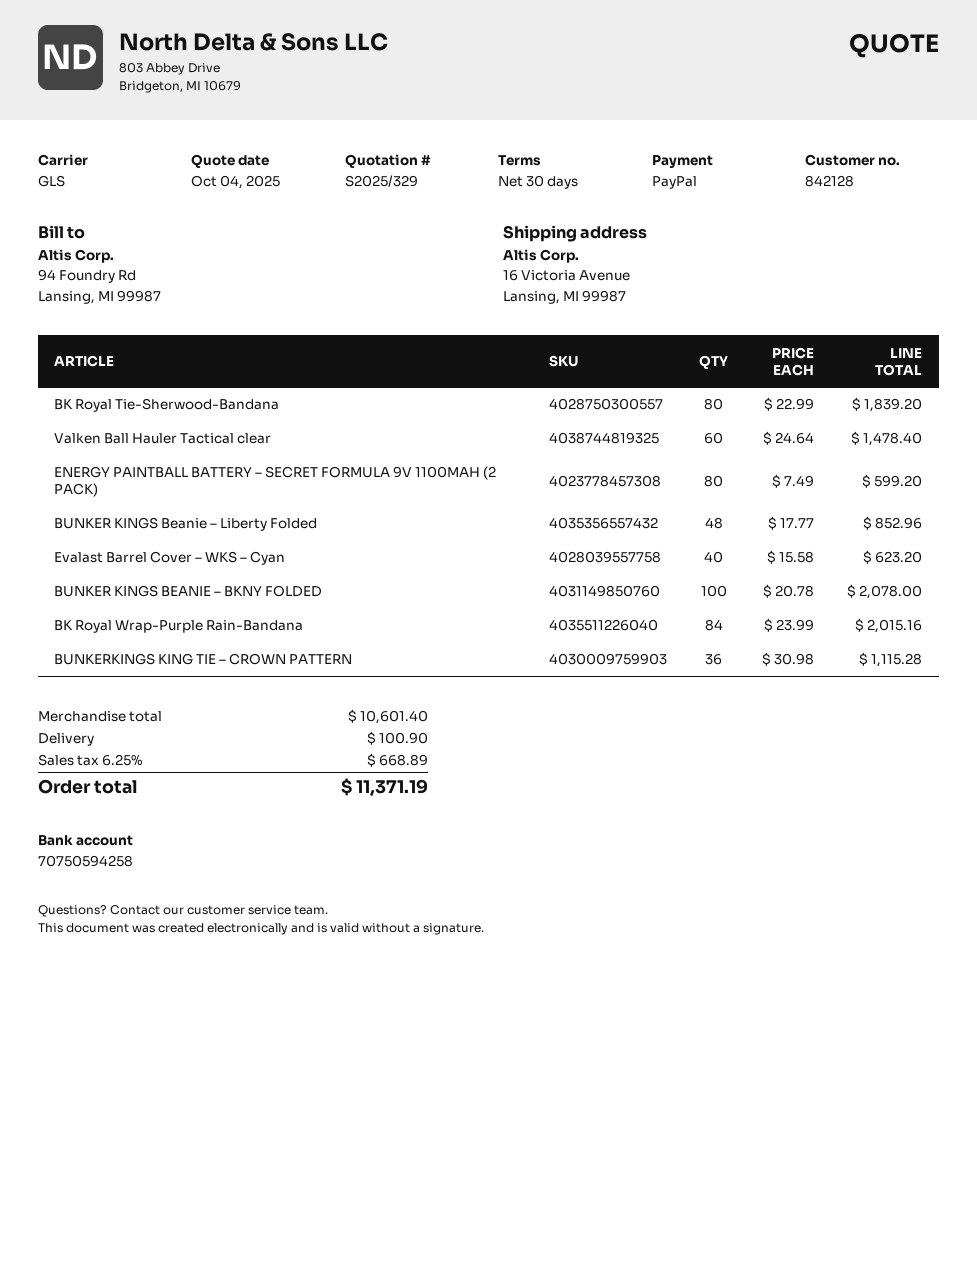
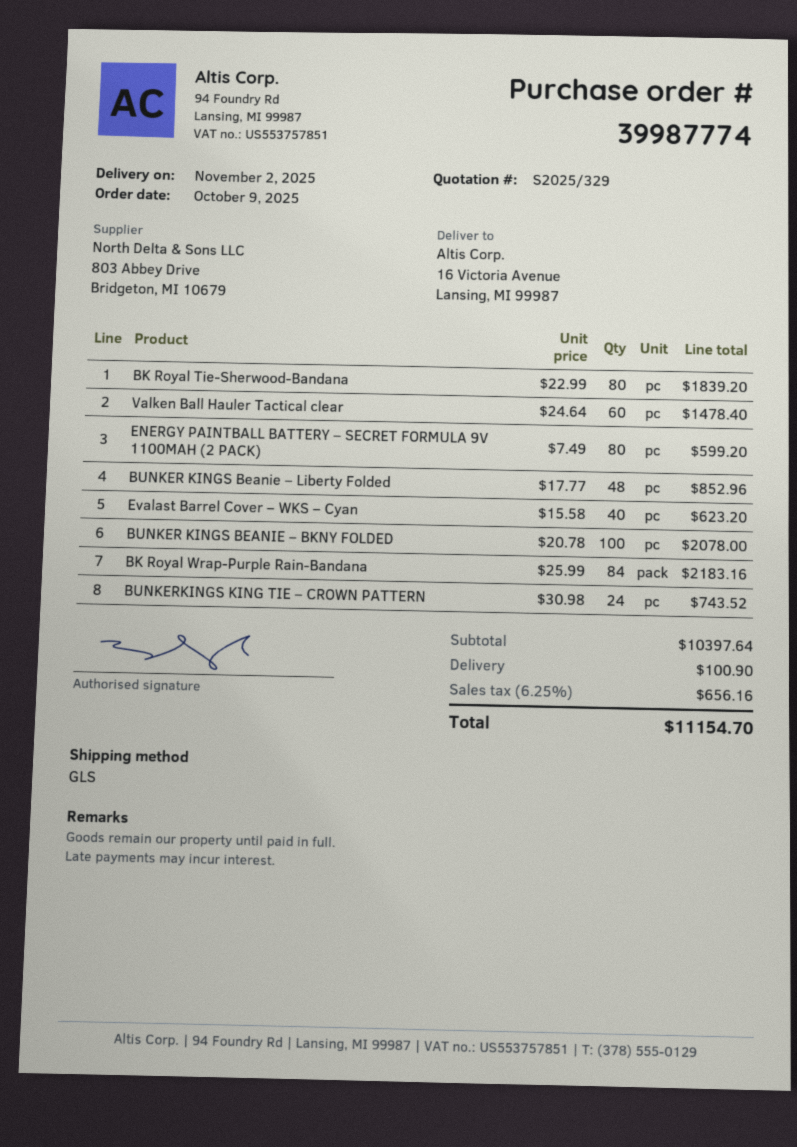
BK Royal Wrap-Purple Rain-Bandana: 84 x 23.99 = 2015.16 -> 84 x 25.99 = 2183.16
BUNKERKINGS KING TIE – CROWN PATTERN: 36 x 30.98 = 1115.28 -> 24 x 30.98 = 743.52
subtotal: 10601.40 -> 10397.64
tax: 6.25% = 668.89 -> 6.25% = 656.16
total: 11371.19 -> 11154.70

